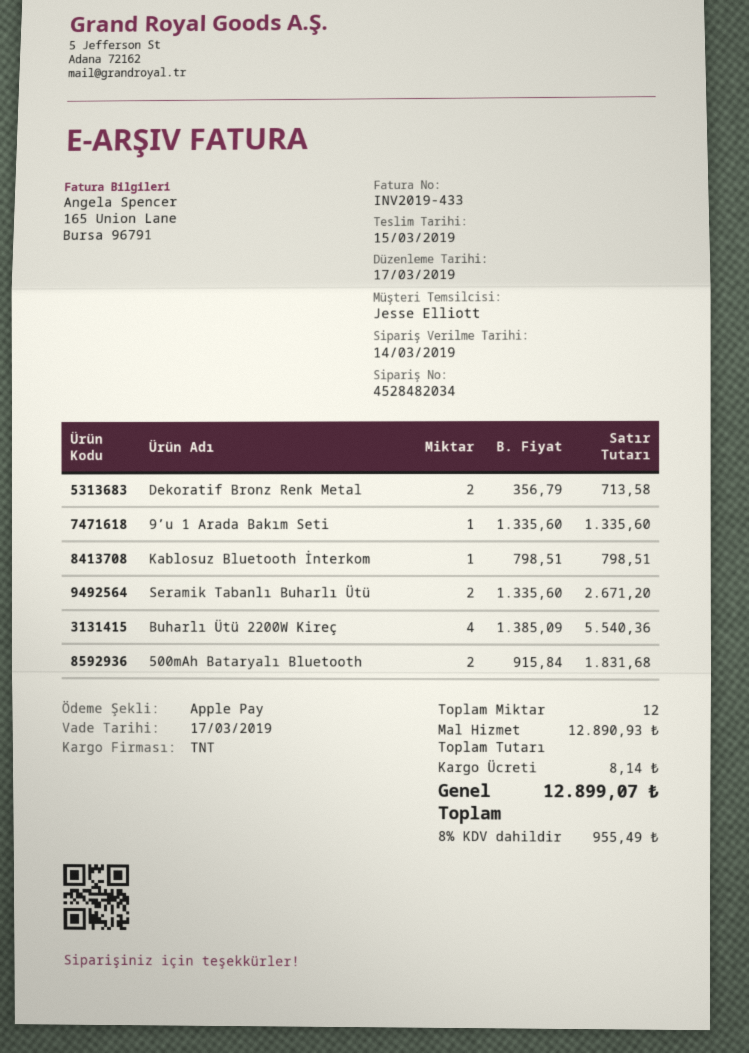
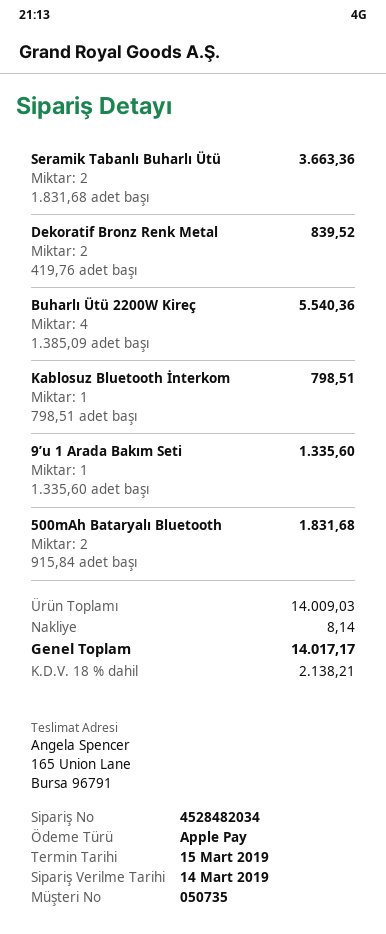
Dekoratif Bronz Renk Metal: 2 x 356.79 = 713.58 -> 2 x 419.76 = 839.52
Seramik Tabanlı Buharlı Ütü: 2 x 1335.60 = 2671.20 -> 2 x 1831.68 = 3663.36
subtotal: 12890.93 -> 14009.03
tax: 8% = 955.49 -> 18% = 2138.21
total: 12899.07 -> 14017.17

